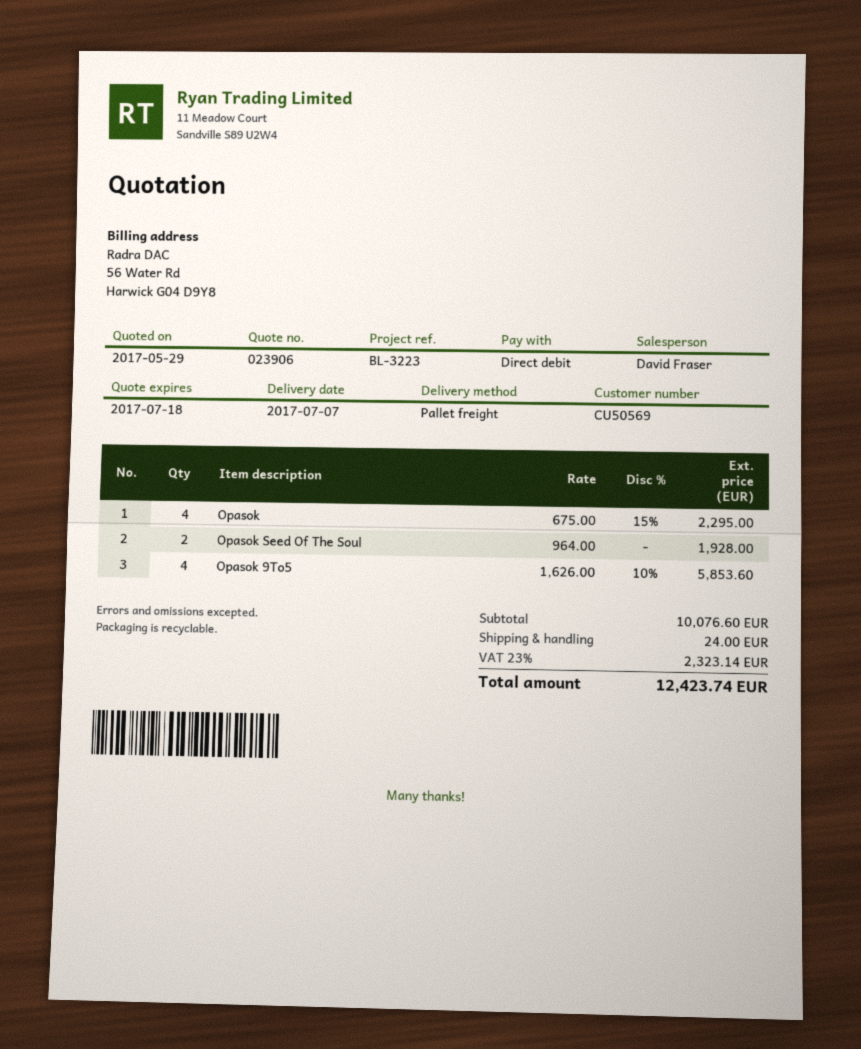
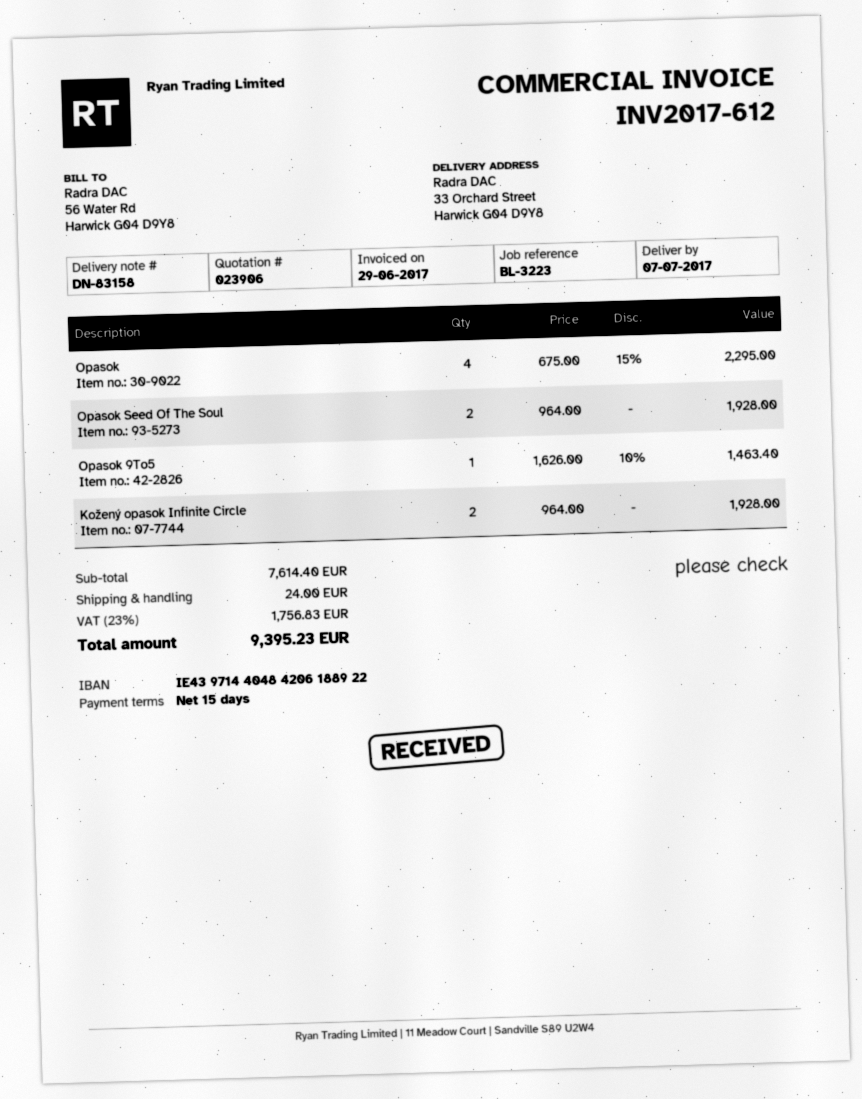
Opasok 9To5: 4 x 1626.00 - 10% = 5853.60 -> 1 x 1626.00 - 10% = 1463.40
Kožený opasok Infinite Circle: none -> 2 x 964.00 = 1928.00
subtotal: 10076.60 -> 7614.40
tax: 23% = 2323.14 -> 23% = 1756.83
total: 12423.74 -> 9395.23

